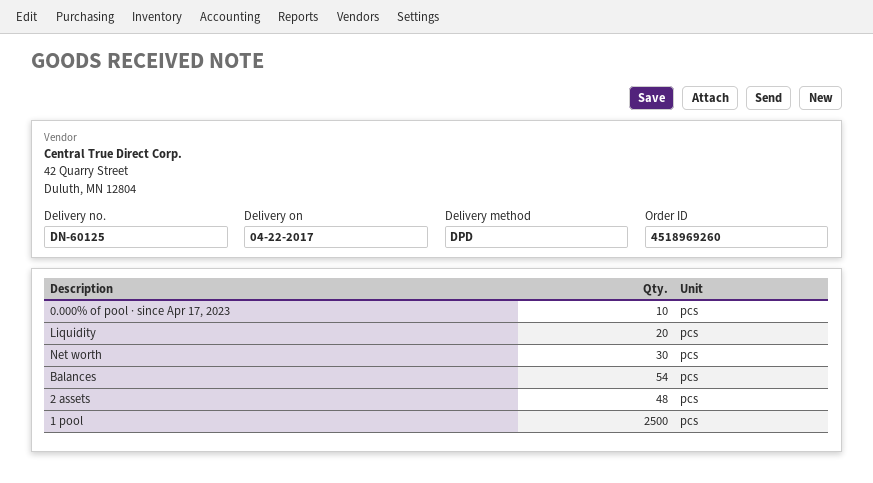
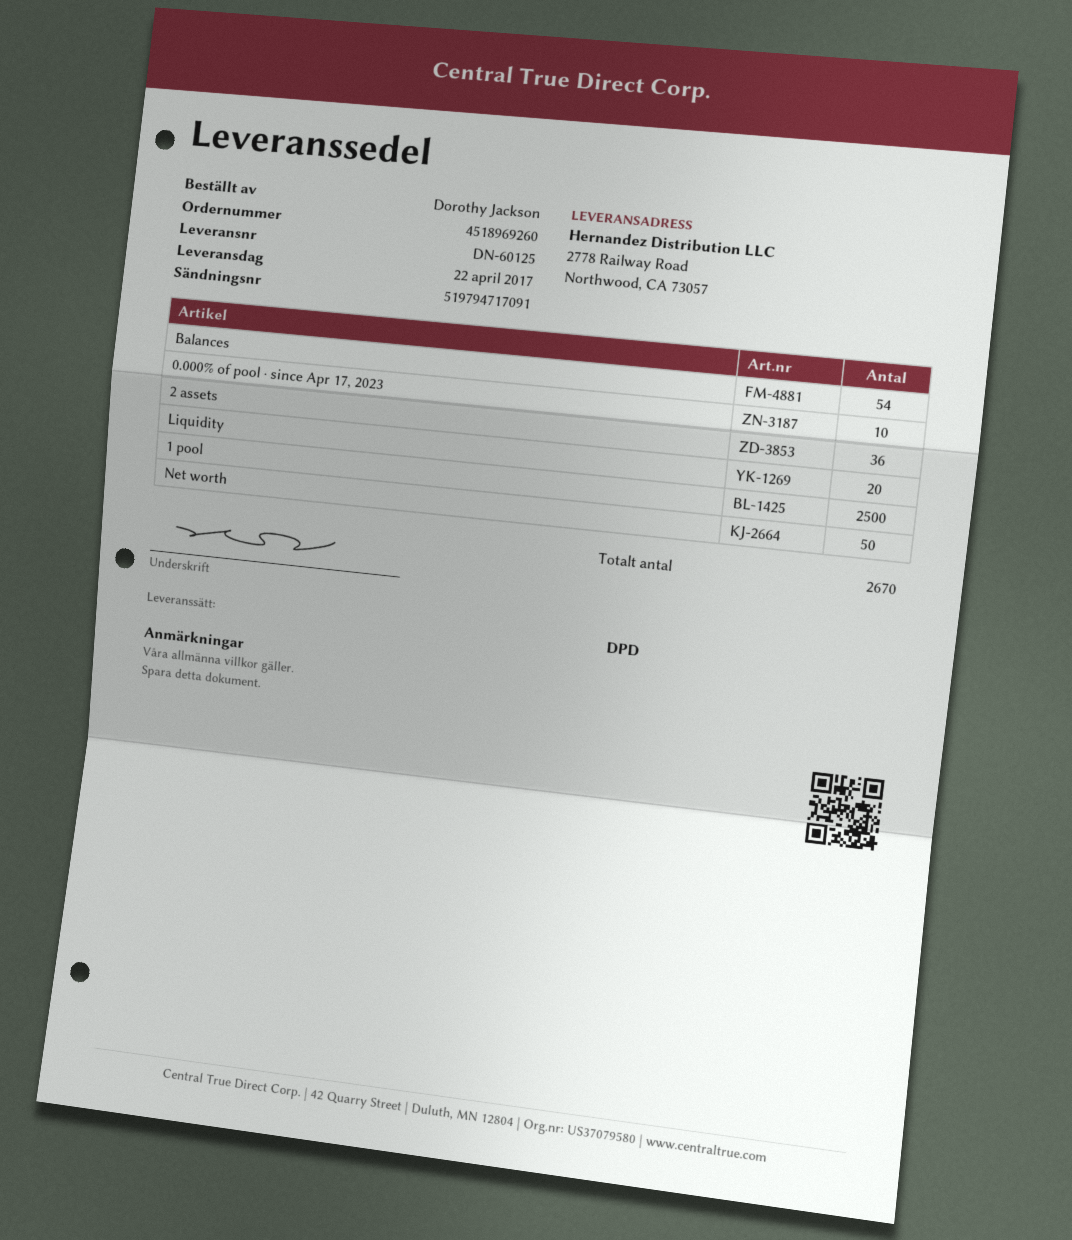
Net worth: 30 -> 50
2 assets: 48 -> 36

